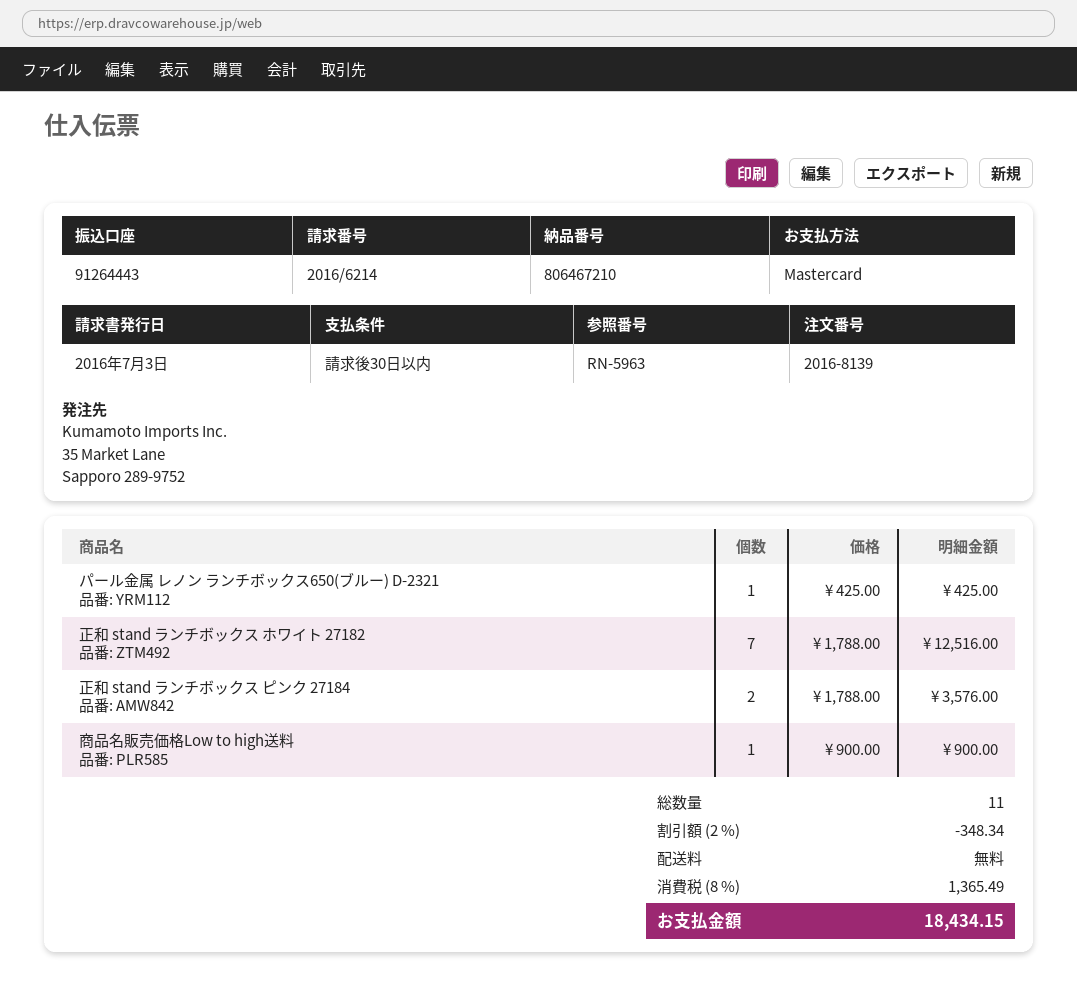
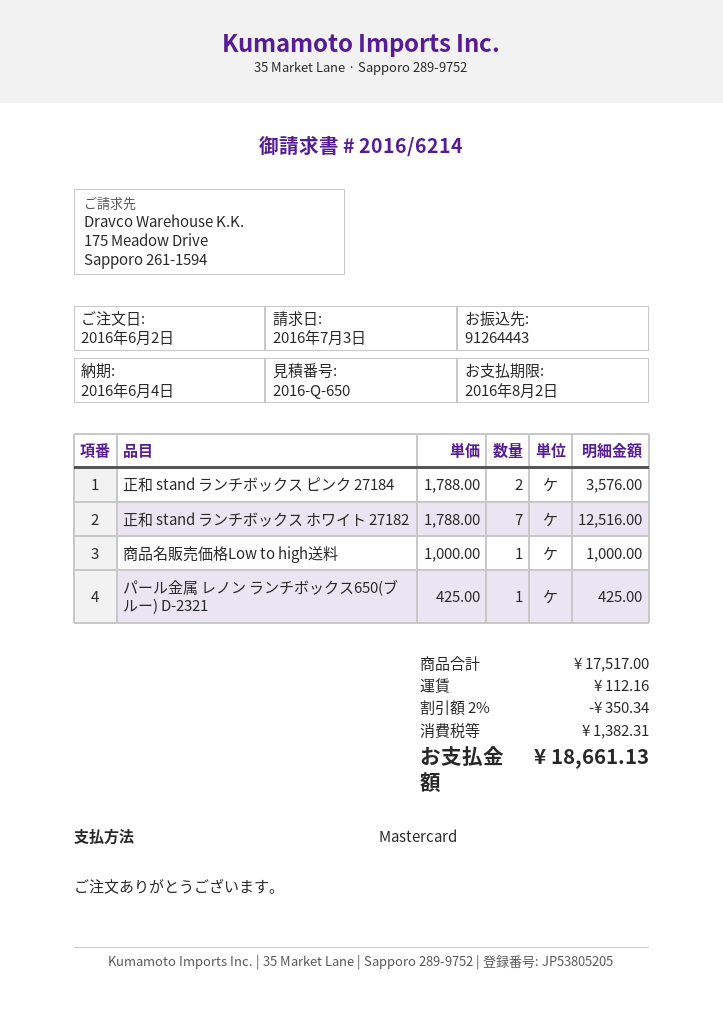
商品名販売価格Low to high送料: 1 x 900.00 = 900.00 -> 1 x 1000.00 = 1000.00
discount: 2% = 348.34 -> 2% = 350.34
shipping: 0.00 -> 112.16
tax: 1365.49 -> 1382.31
total: 18434.15 -> 18661.13

